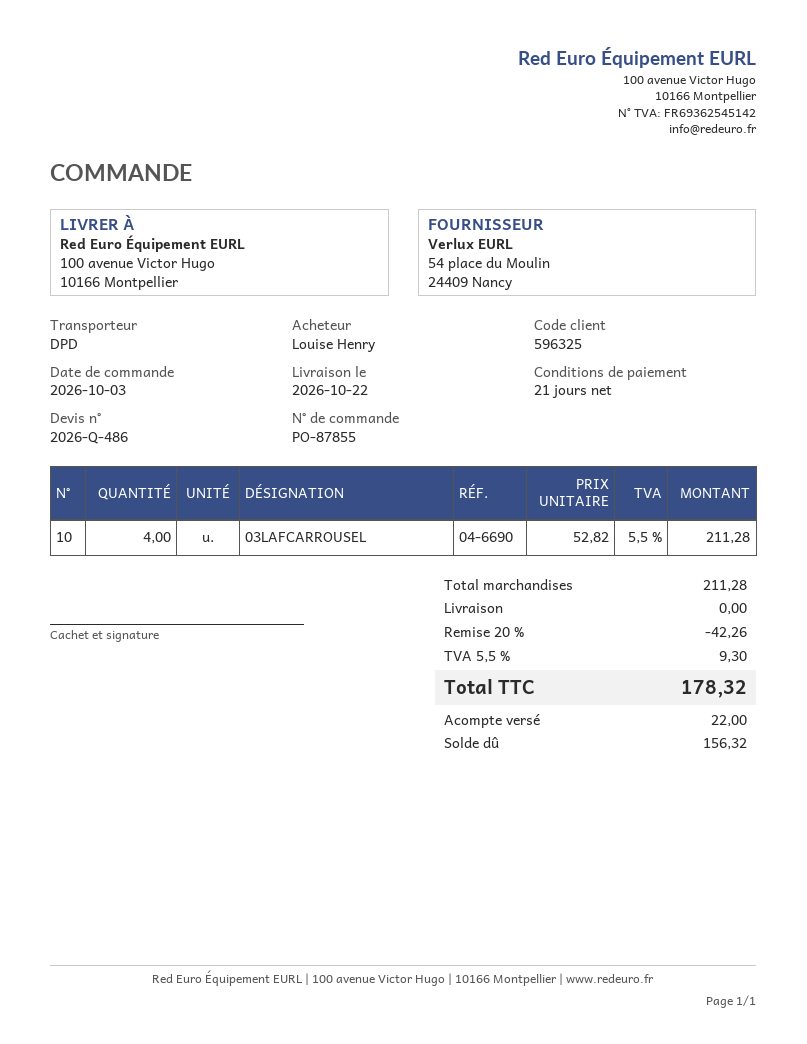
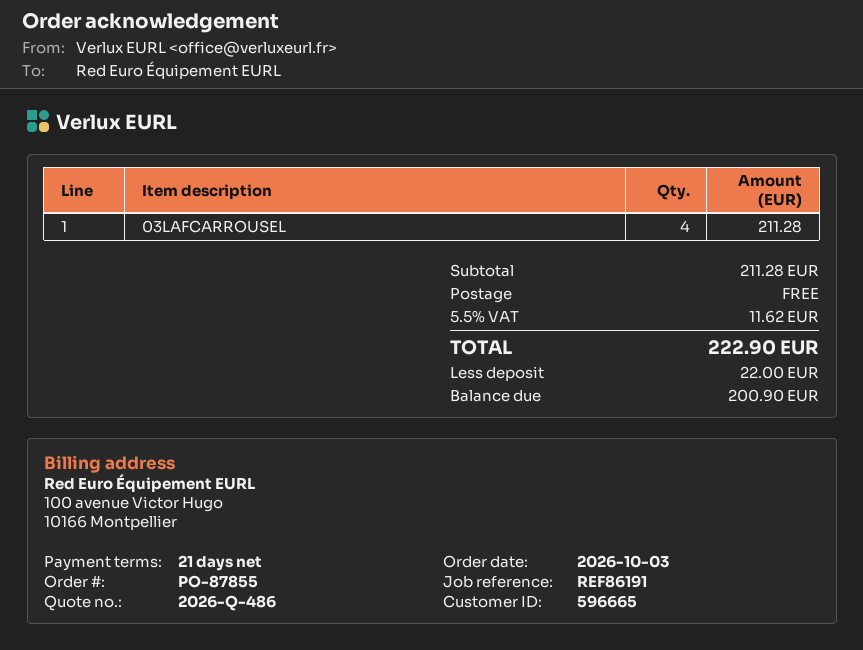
customer number: 596325 -> 596665
discount: 20% = 42.26 -> none
tax: 5.5% = 9.30 -> 5.5% = 11.62
total: 178.32 -> 222.90
balance: 156.32 -> 200.90

